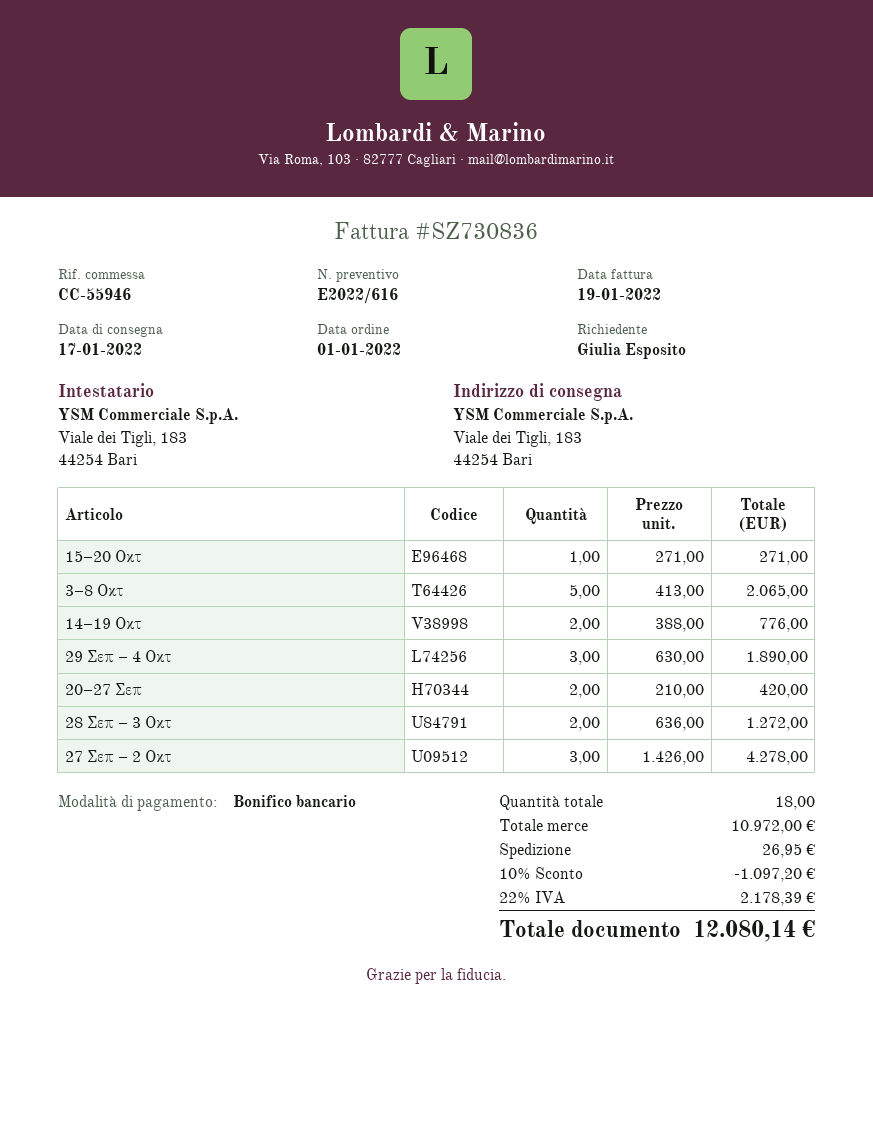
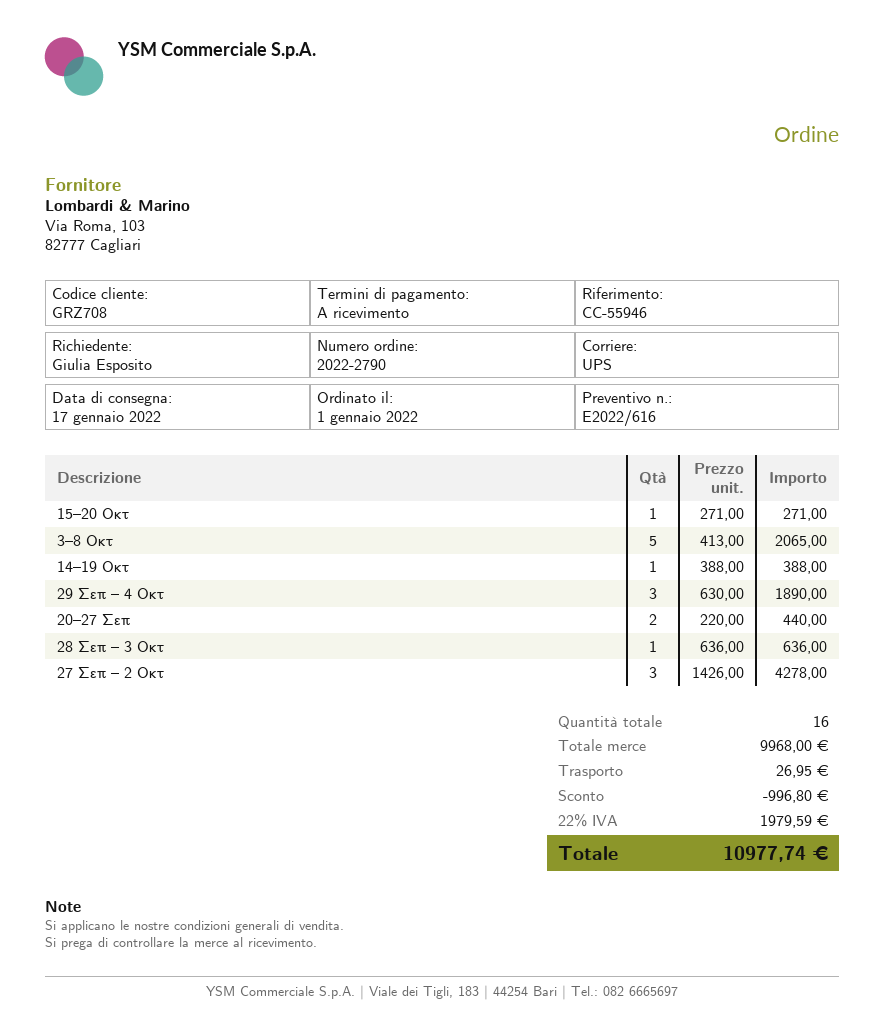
14–19 Οκτ: 2 x 388.00 = 776.00 -> 1 x 388.00 = 388.00
20–27 Σεπ: 2 x 210.00 = 420.00 -> 2 x 220.00 = 440.00
28 Σεπ – 3 Οκτ: 2 x 636.00 = 1272.00 -> 1 x 636.00 = 636.00
total quantity: 18 -> 16
subtotal: 10972.00 -> 9968.00
discount: 1097.20 -> 996.80
tax: 22% = 2178.39 -> 22% = 1979.59
total: 12080.14 -> 10977.74

